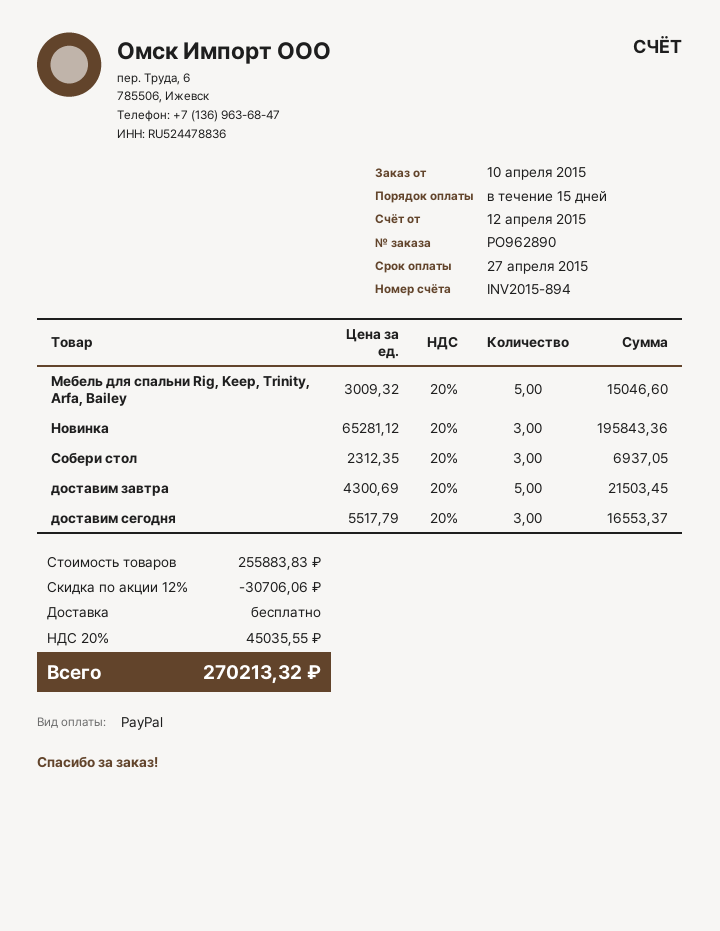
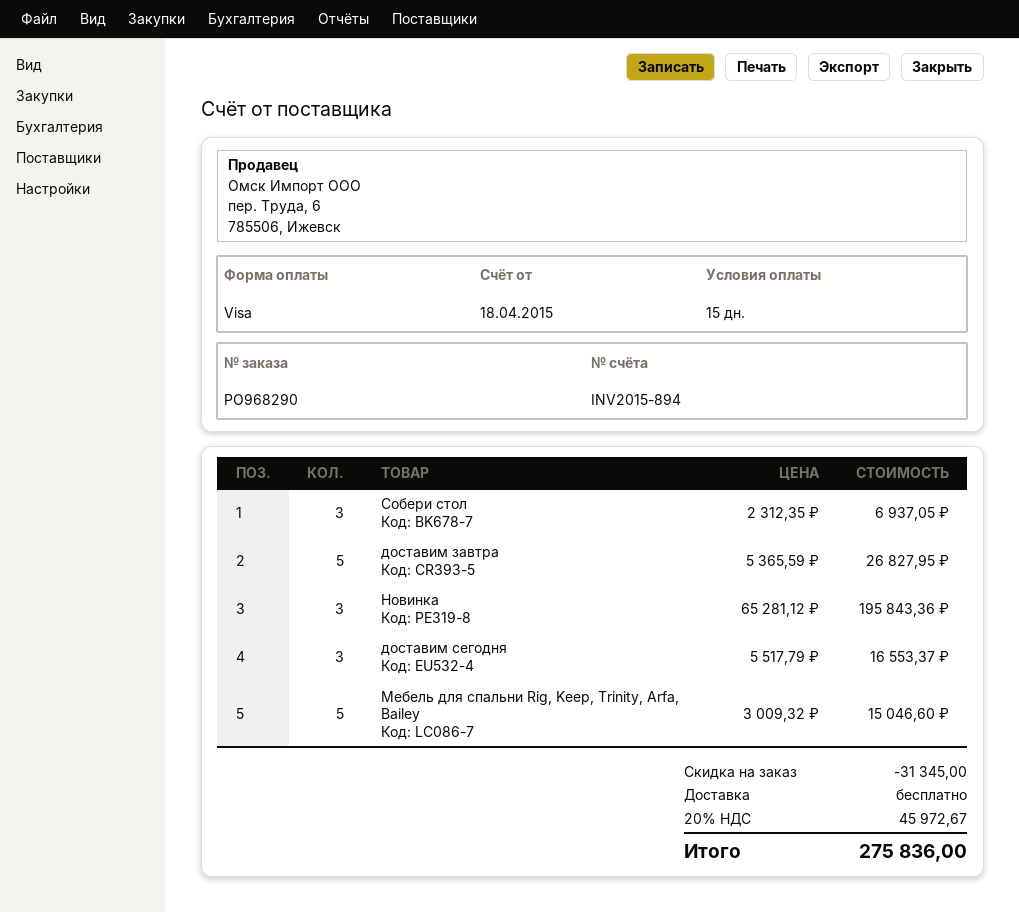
order number: PO962890 -> PO968290
invoice date: 2015-04-12 -> 2015-04-18
payment method: PayPal -> Visa
доставим завтра: 5 x 4300.69 = 21503.45 -> 5 x 5365.59 = 26827.95
discount: 30706.06 -> 31345.00
tax: 20% = 45035.55 -> 20% = 45972.67
total: 270213.32 -> 275836.00

